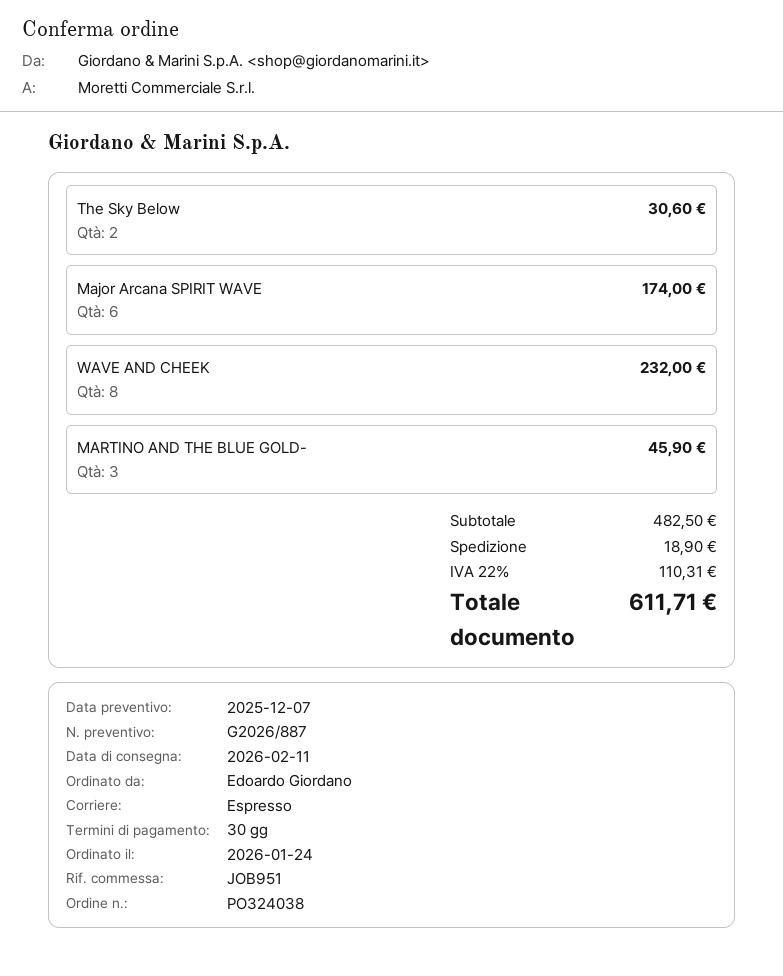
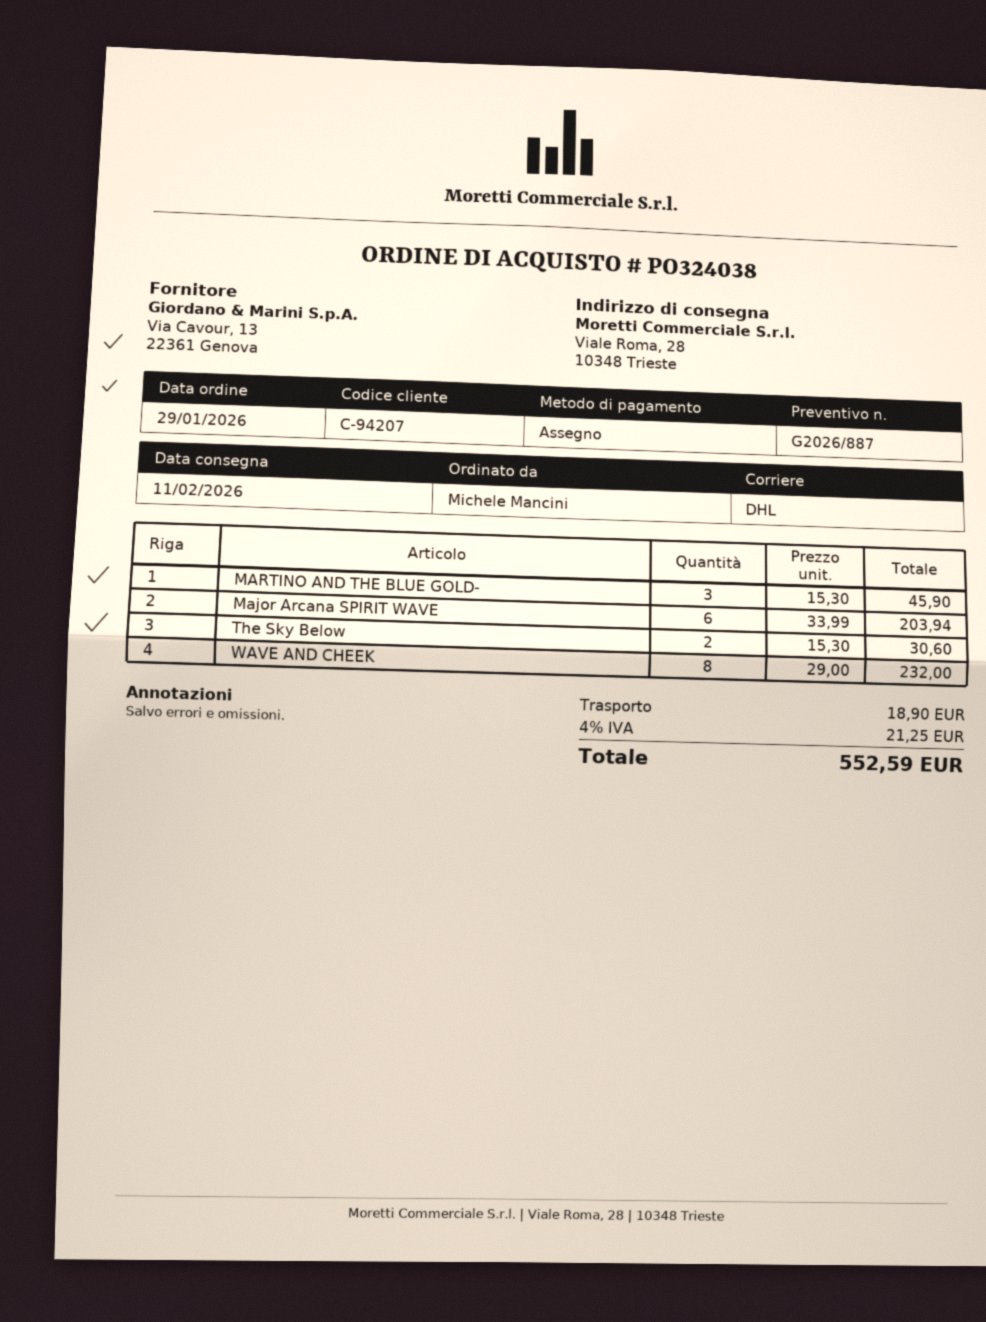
order date: 2026-01-24 -> 2026-01-29
ordered by: Edoardo Giordano -> Michele Mancini
shipping method: express -> DHL
Major Arcana SPIRIT WAVE: 6 for 174.00 -> 6 for 203.94
tax: 22% = 110.31 -> 4% = 21.25
total: 611.71 -> 552.59

